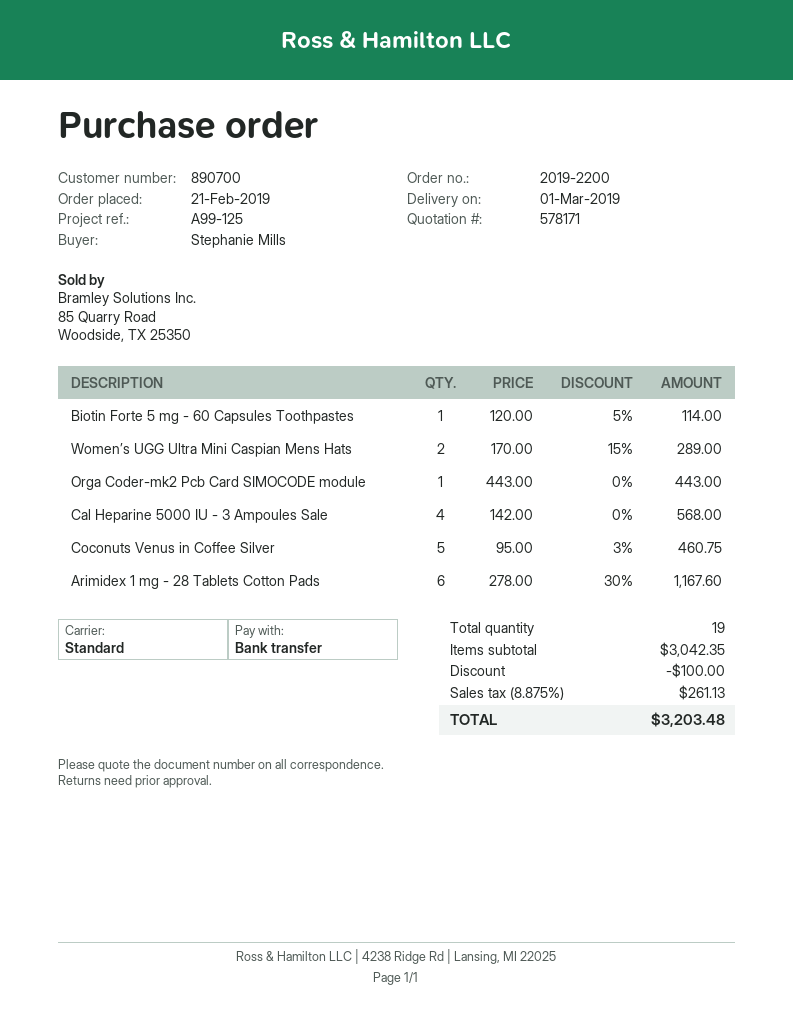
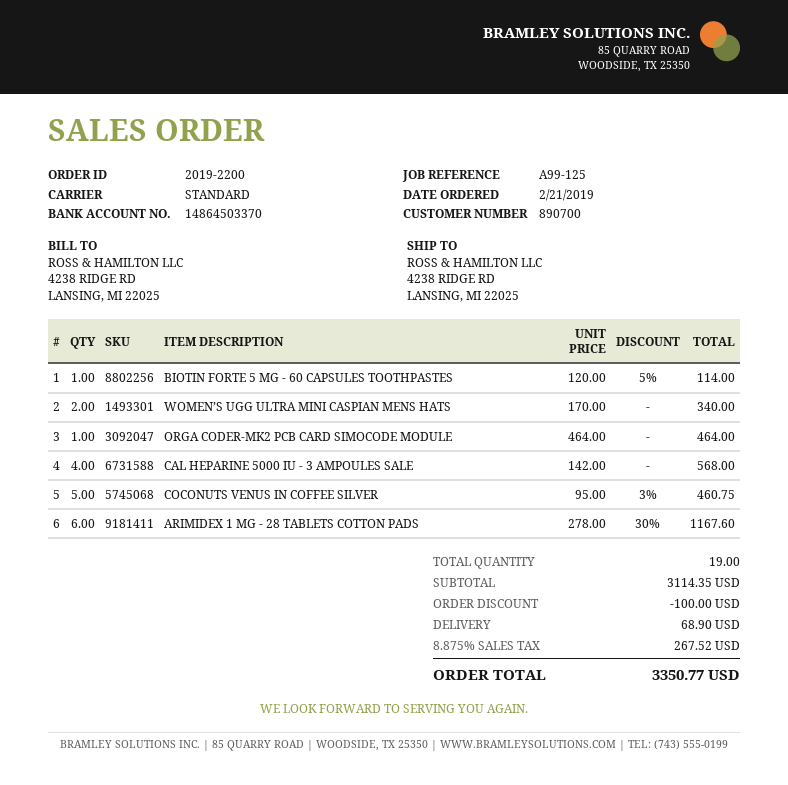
Women’s UGG Ultra Mini Caspian Mens Hats: 2 x 170.00 - 15% = 289.00 -> 2 x 170.00 = 340.00
Orga Coder-mk2 Pcb Card SIMOCODE module: 1 x 443.00 = 443.00 -> 1 x 464.00 = 464.00
subtotal: 3042.35 -> 3114.35
shipping: none -> 68.90
tax: 8.875% = 261.13 -> 8.875% = 267.52
total: 3203.48 -> 3350.77

